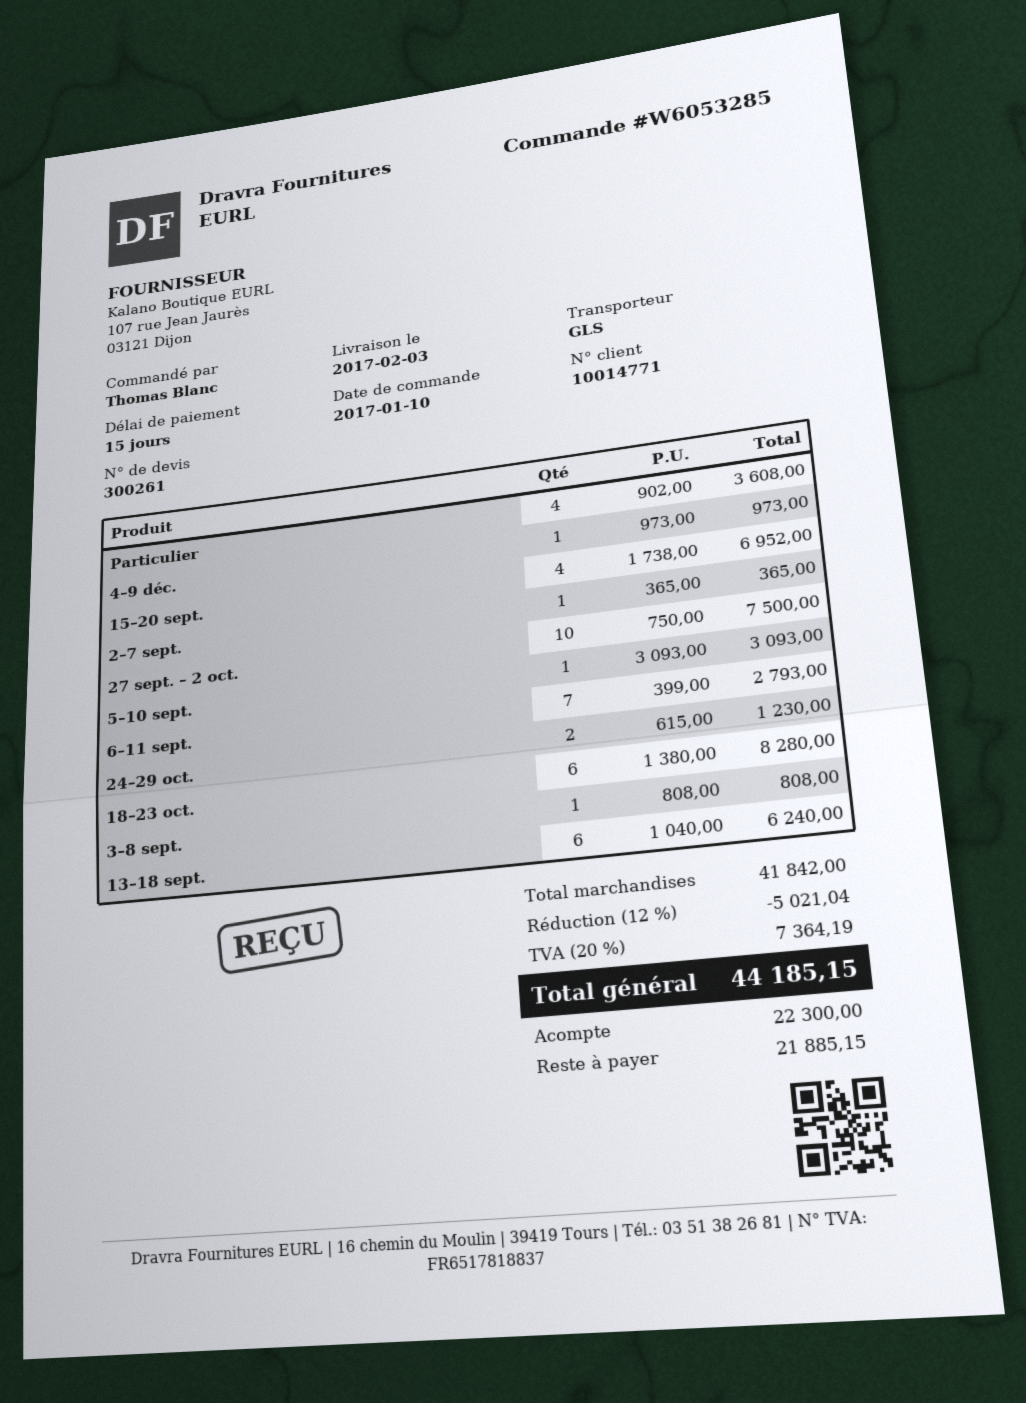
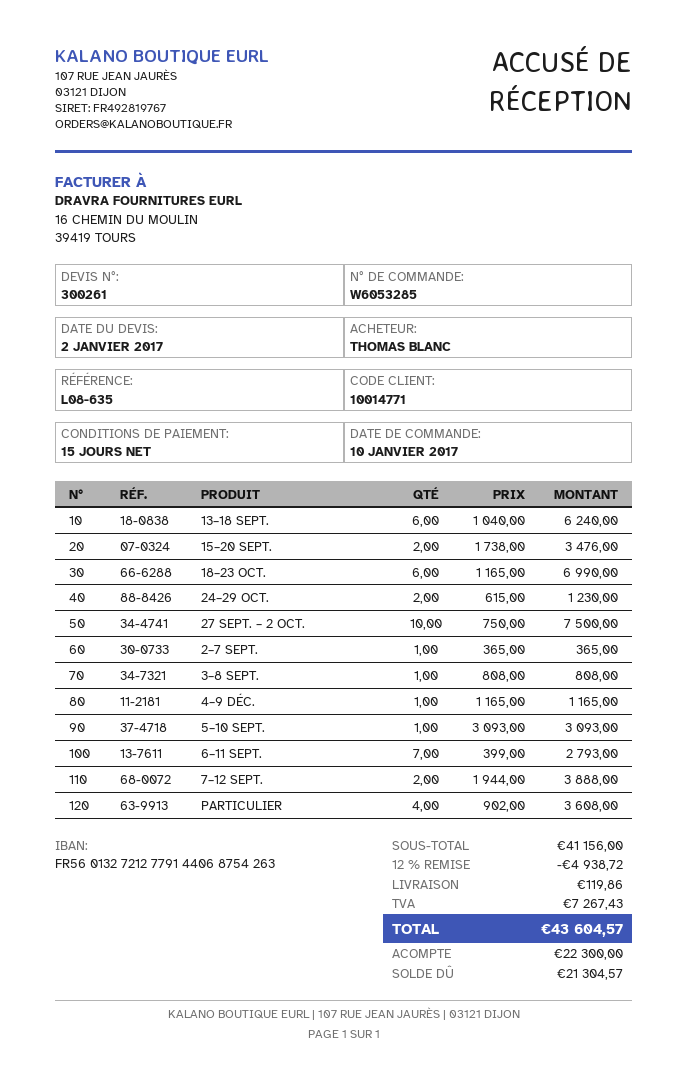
4–9 déc.: 1 x 973.00 = 973.00 -> 1 x 1165.00 = 1165.00
15–20 sept.: 4 x 1738.00 = 6952.00 -> 2 x 1738.00 = 3476.00
18–23 oct.: 6 x 1380.00 = 8280.00 -> 6 x 1165.00 = 6990.00
7–12 SEPT.: none -> 2 x 1944.00 = 3888.00
subtotal: 41842.00 -> 41156.00
discount: 12% = 5021.04 -> 12% = 4938.72
shipping: none -> 119.86
tax: 7364.19 -> 7267.43
total: 44185.15 -> 43604.57
balance: 21885.15 -> 21304.57

